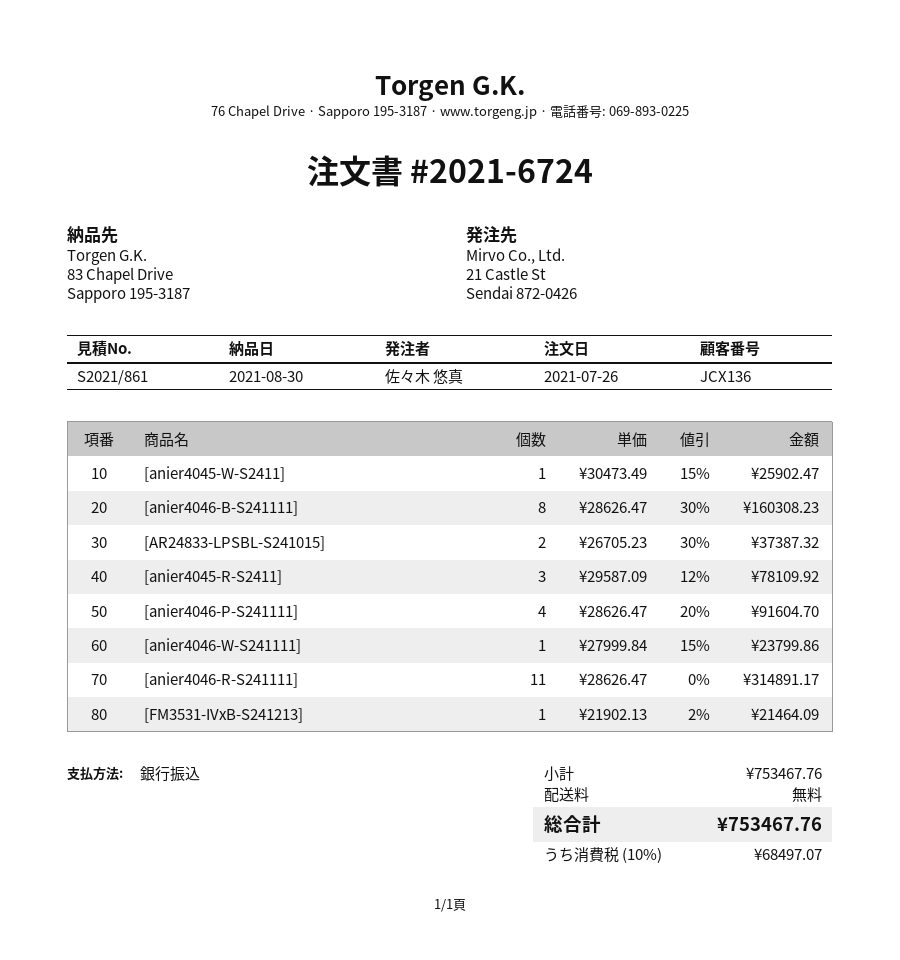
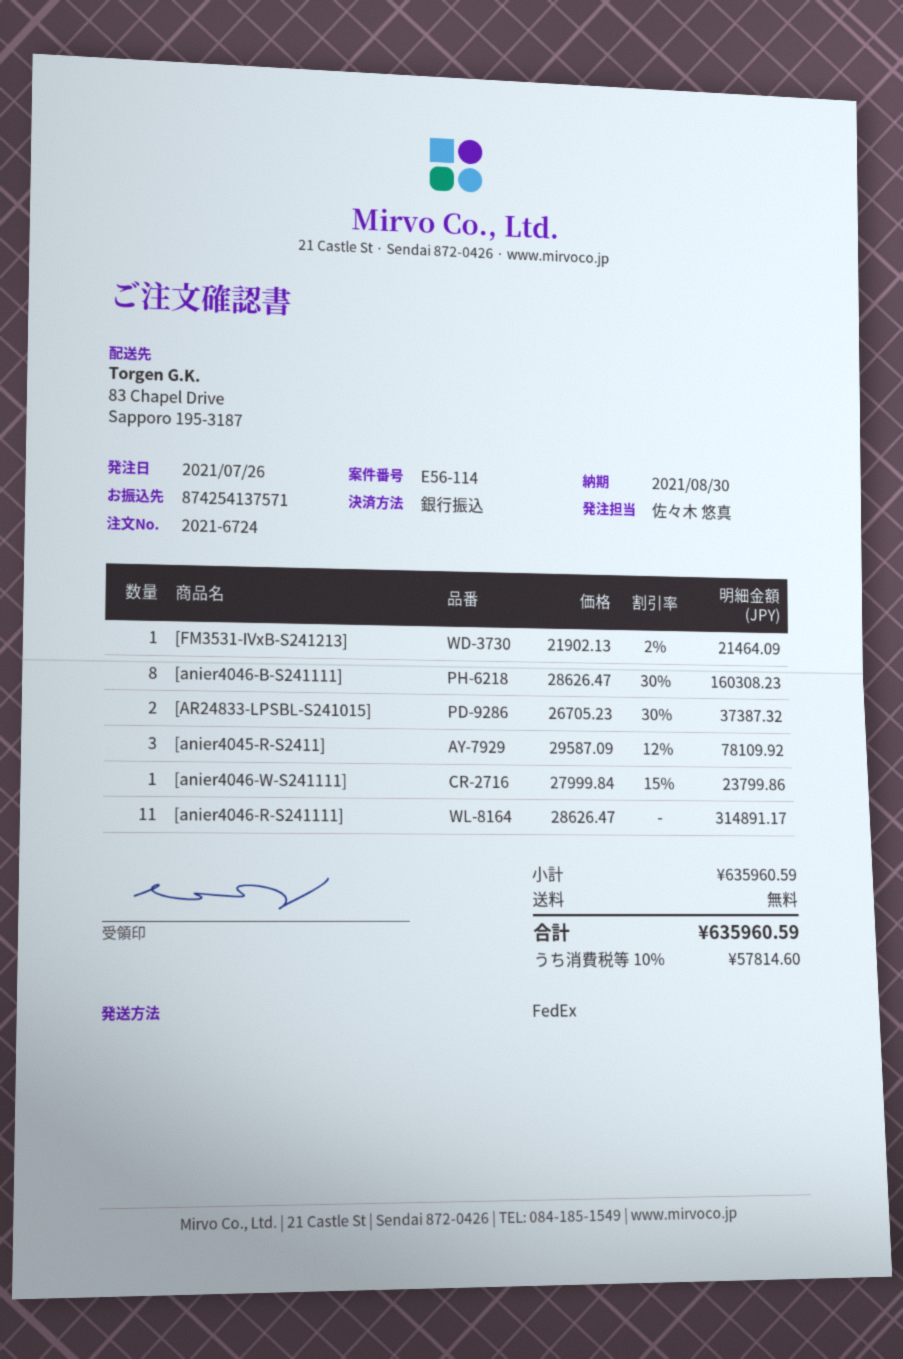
[anier4045-W-S2411]: 1 x 30473.49 - 15% = 25902.47 -> none
[anier4046-P-S241111]: 4 x 28626.47 - 20% = 91604.70 -> none
subtotal: 753467.76 -> 635960.59
tax: 10% = 68497.07 -> 10% = 57814.60
total: 753467.76 -> 635960.59

